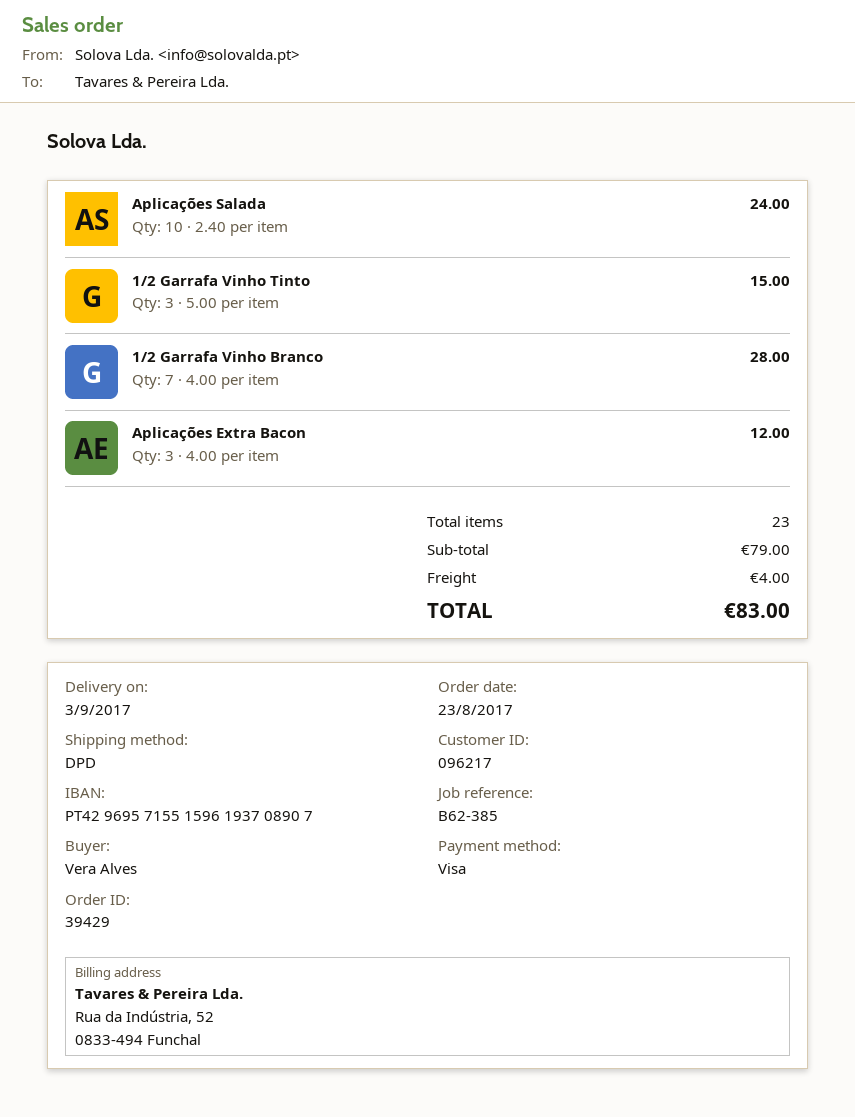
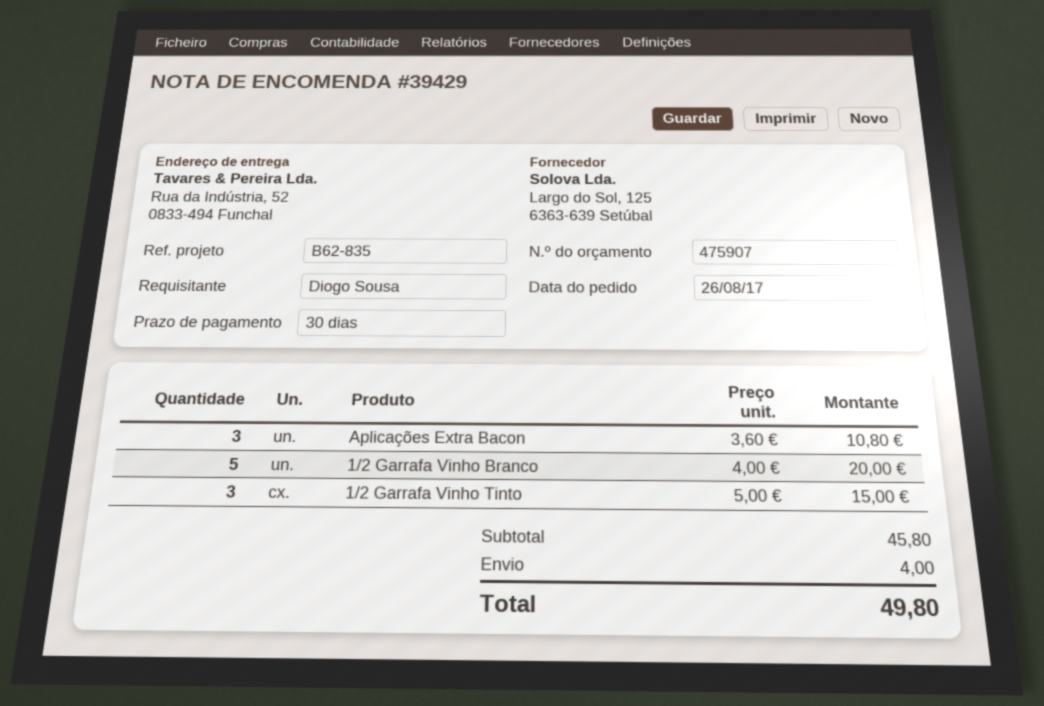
order date: 2017-08-23 -> 2017-08-26
reference: B62-385 -> B62-835
ordered by: Vera Alves -> Diogo Sousa
Aplicações Salada: 10 x 2.40 = 24.00 -> none
1/2 Garrafa Vinho Branco: 7 x 4.00 = 28.00 -> 5 x 4.00 = 20.00
Aplicações Extra Bacon: 3 x 4.00 = 12.00 -> 3 x 3.60 = 10.80
subtotal: 79.00 -> 45.80
total: 83.00 -> 49.80

